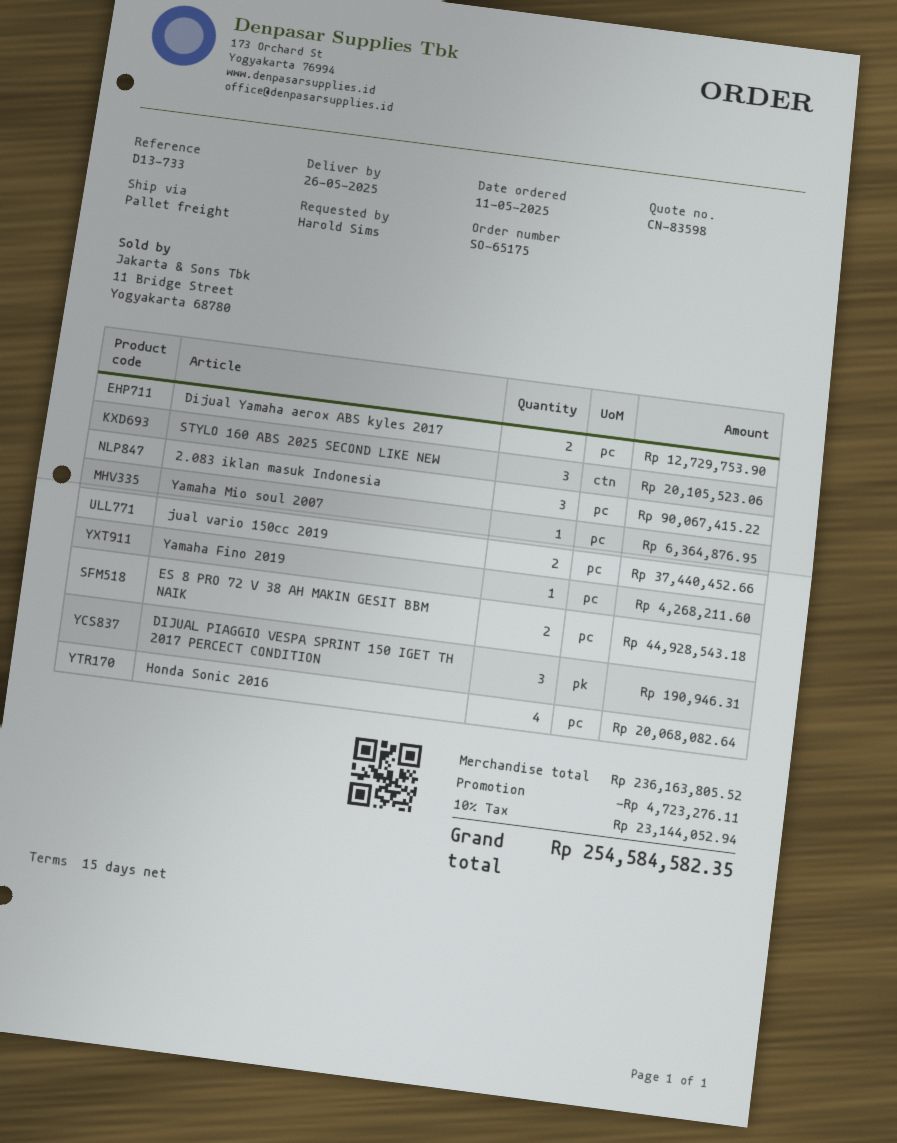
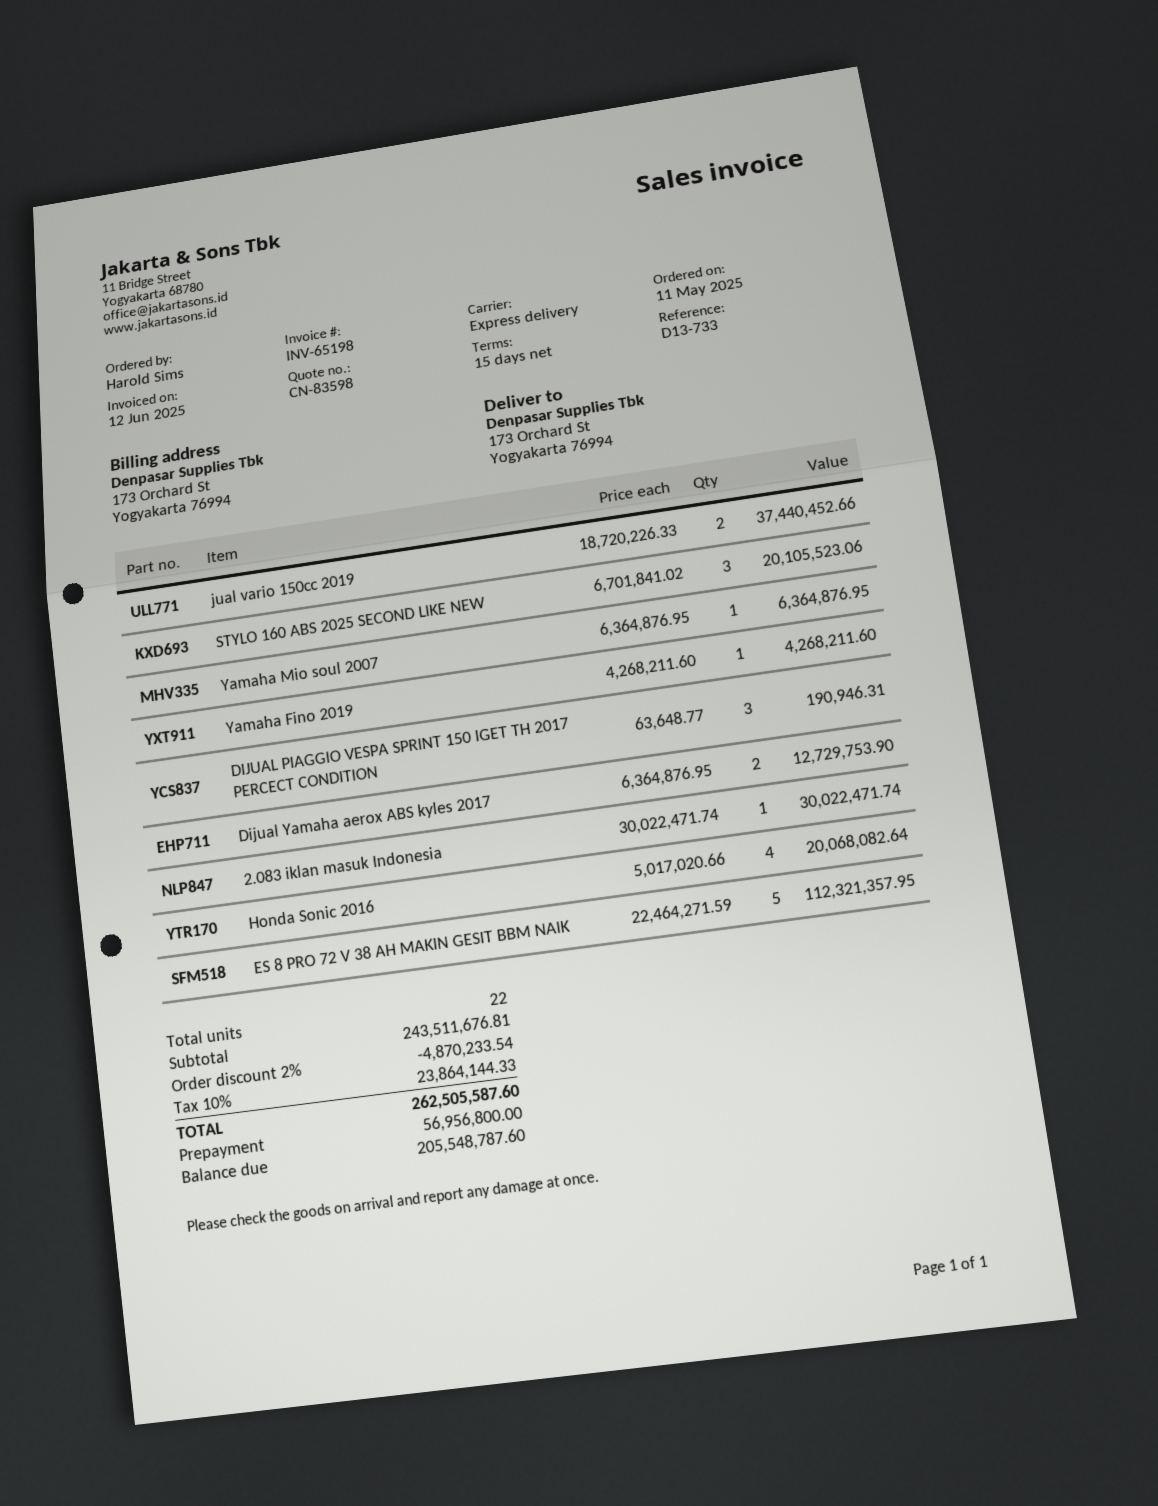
shipping method: pallet freight -> express
2.083 iklan masuk Indonesia: 3 for 90067415.22 -> 1 for 30022471.74
ES 8 PRO 72 V 38 AH MAKIN GESIT BBM NAIK: 2 for 44928543.18 -> 5 for 112321357.95
subtotal: 236163805.52 -> 243511676.81
discount: 4723276.11 -> 4870233.54
tax: 10% = 23144052.94 -> 10% = 23864144.33
total: 254584582.35 -> 262505587.60

